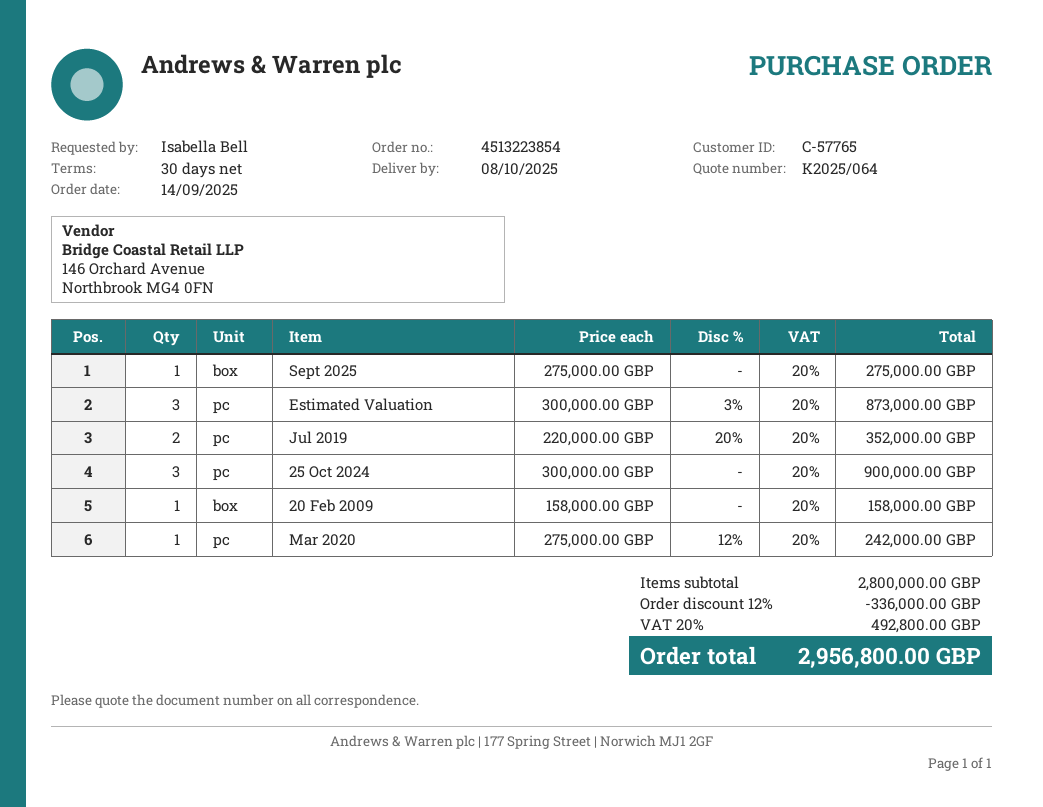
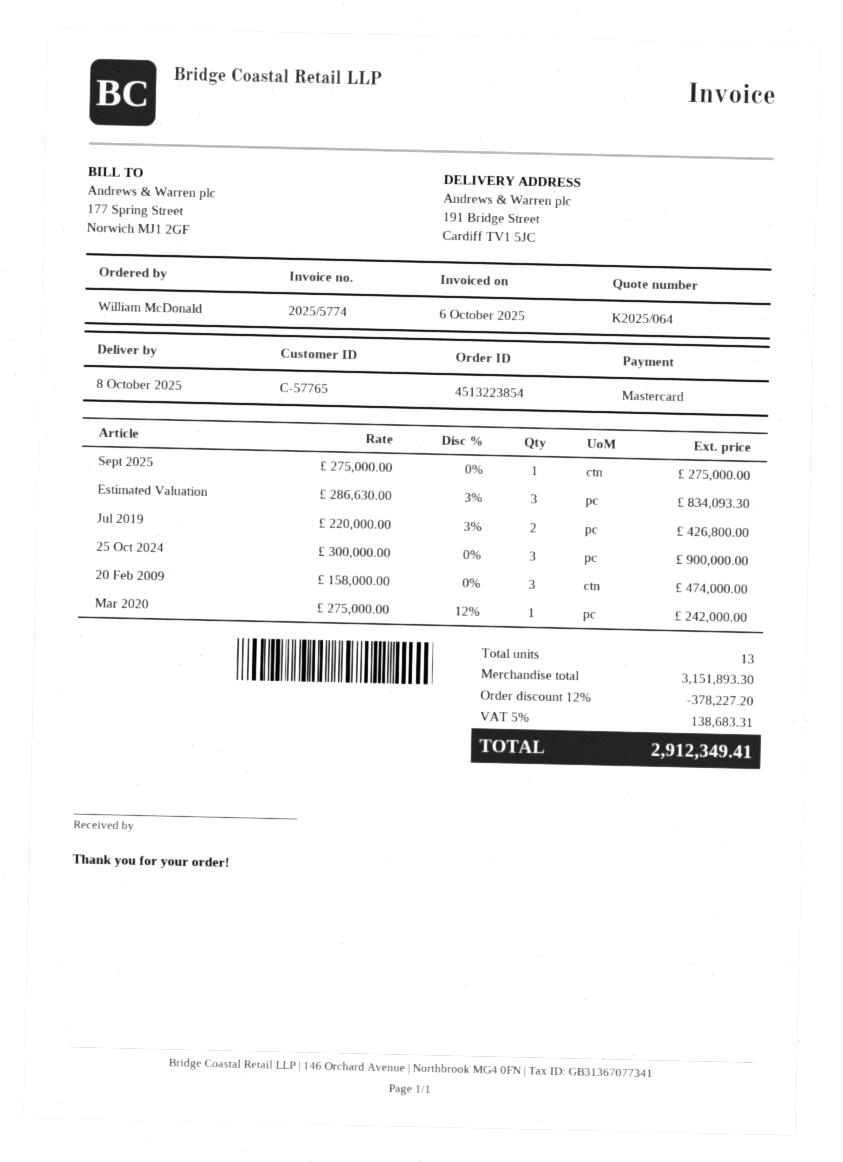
ordered by: Isabella Bell -> William McDonald
Estimated Valuation: 3 x 300000.00 - 3% = 873000.00 -> 3 x 286630.00 - 3% = 834093.30
Jul 2019: 2 x 220000.00 - 20% = 352000.00 -> 2 x 220000.00 - 3% = 426800.00
20 Feb 2009: 1 x 158000.00 = 158000.00 -> 3 x 158000.00 = 474000.00
subtotal: 2800000.00 -> 3151893.30
discount: 12% = 336000.00 -> 12% = 378227.20
tax: 20% = 492800.00 -> 5% = 138683.31
total: 2956800.00 -> 2912349.41

